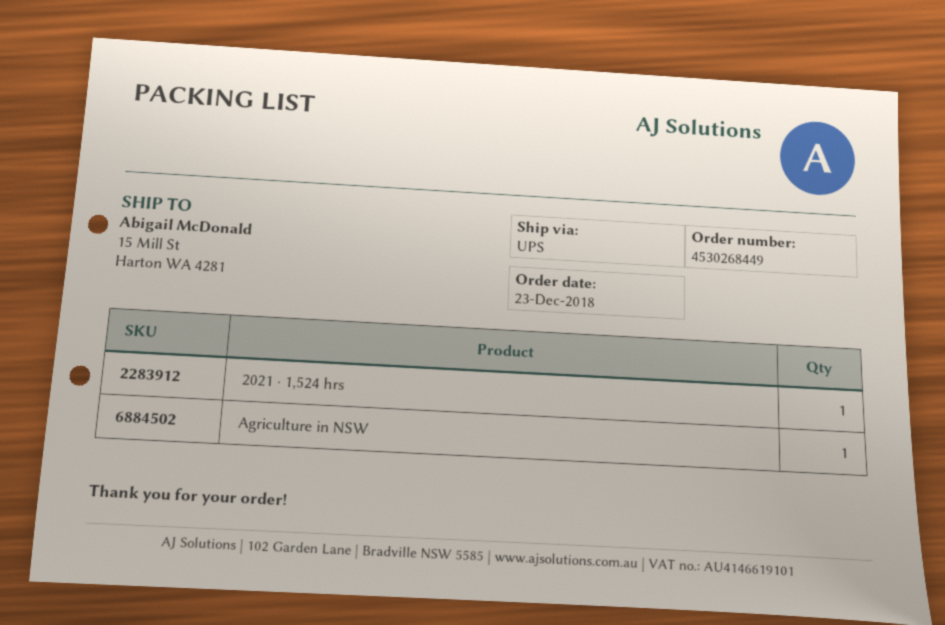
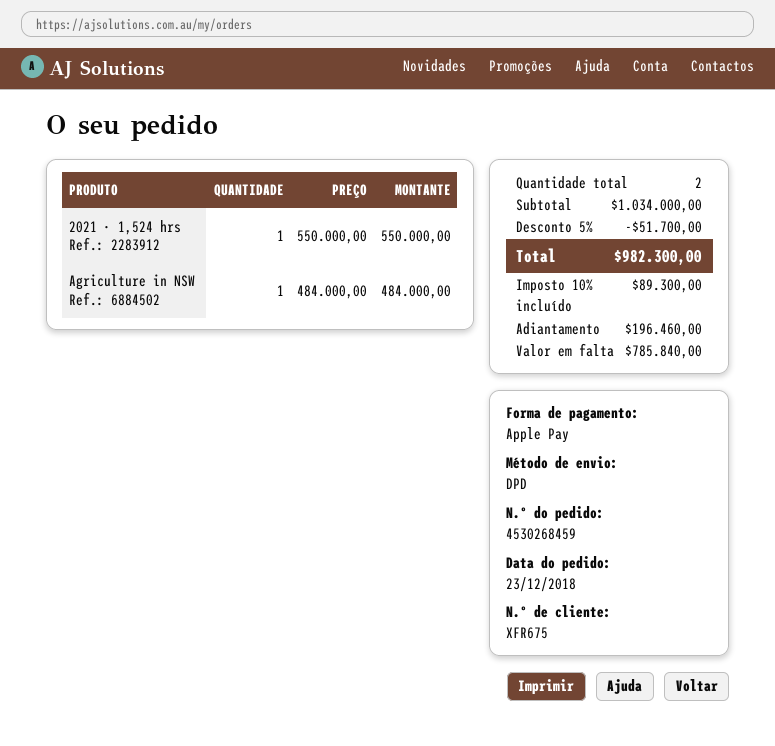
order number: 4530268449 -> 4530268459
shipping method: UPS -> DPD

